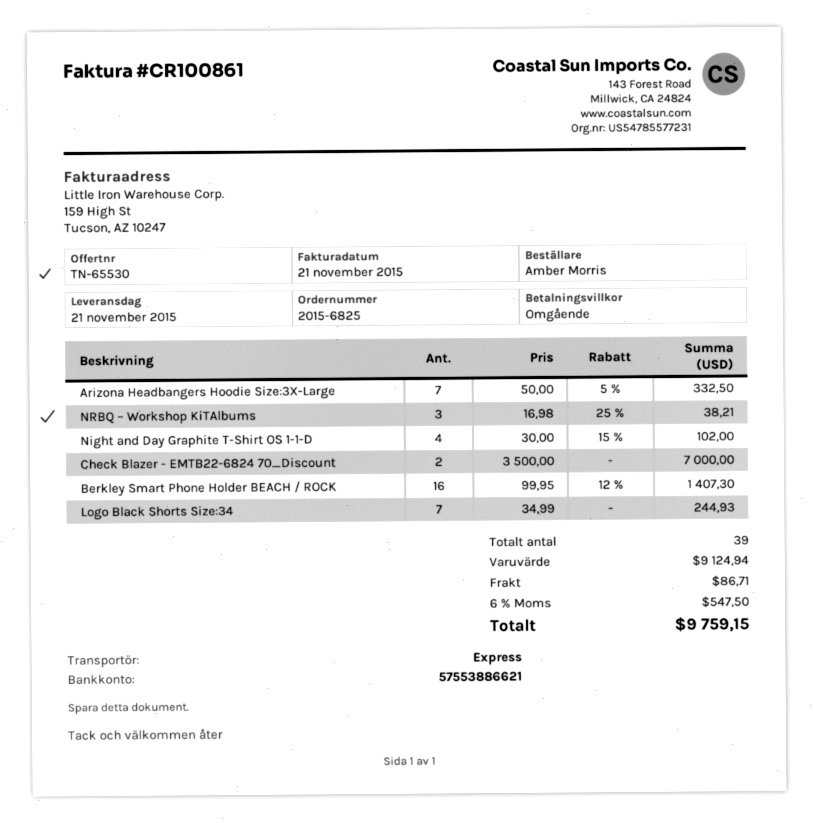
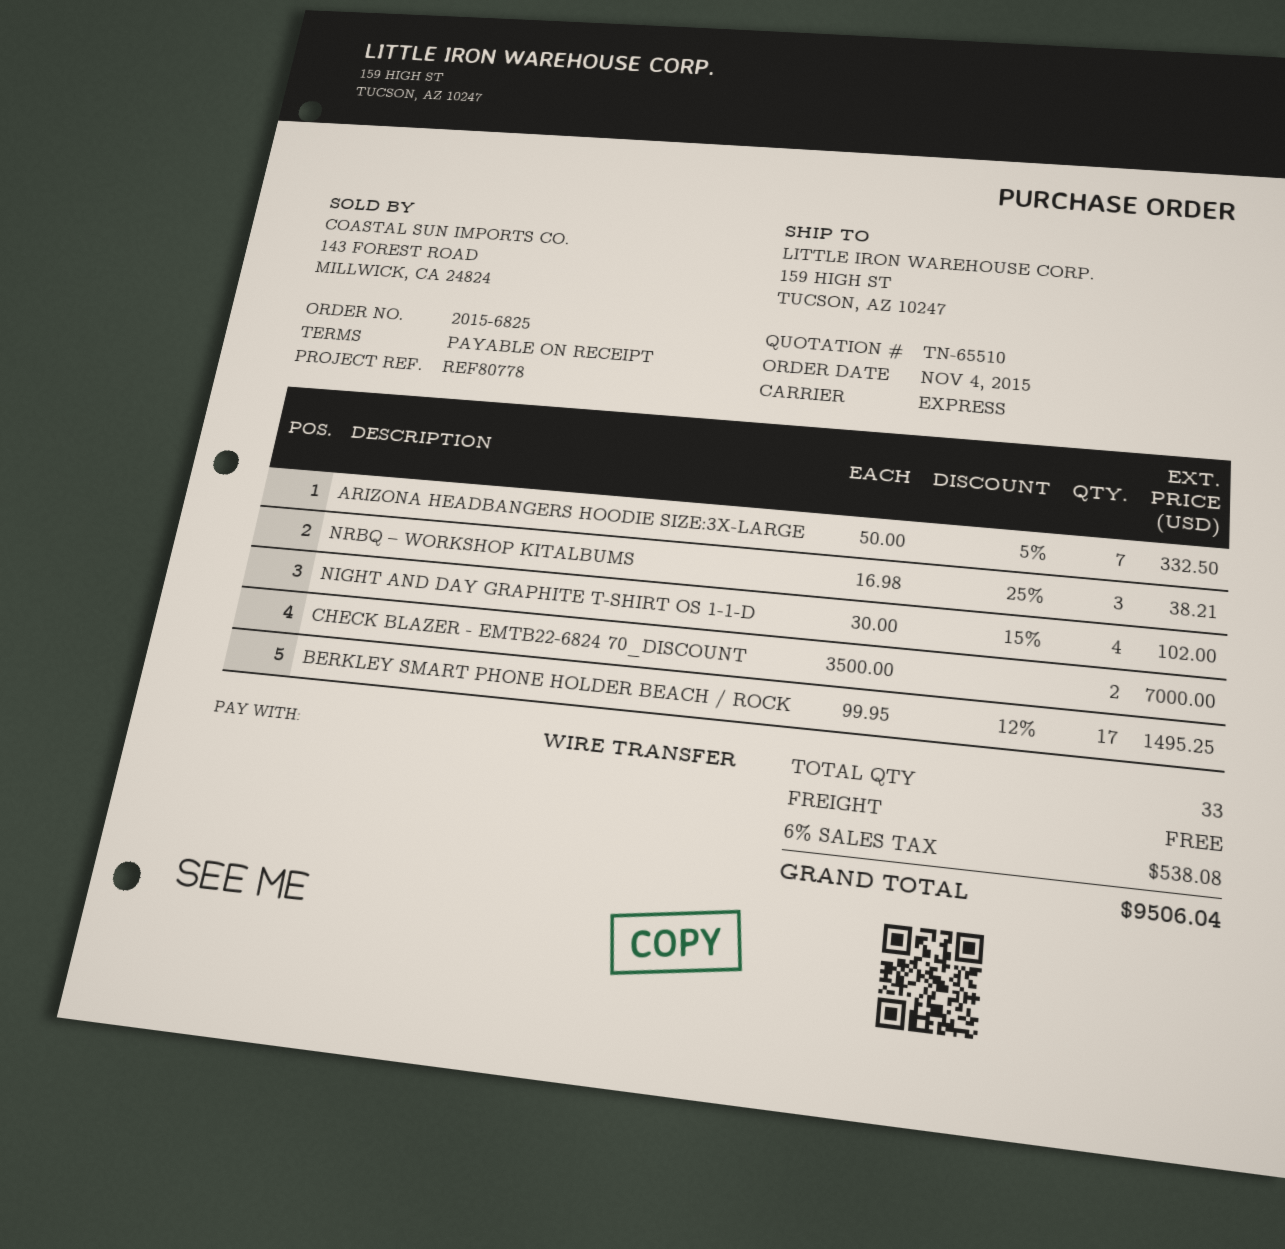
quote number: TN-65530 -> TN-65510
Berkley Smart Phone Holder BEACH / ROCK: 16 x 99.95 - 12% = 1407.30 -> 17 x 99.95 - 12% = 1495.25
Logo Black Shorts Size:34: 7 x 34.99 = 244.93 -> none
total quantity: 39 -> 33
shipping: 86.71 -> 0.00
tax: 6% = 547.50 -> 6% = 538.08
total: 9759.15 -> 9506.04

